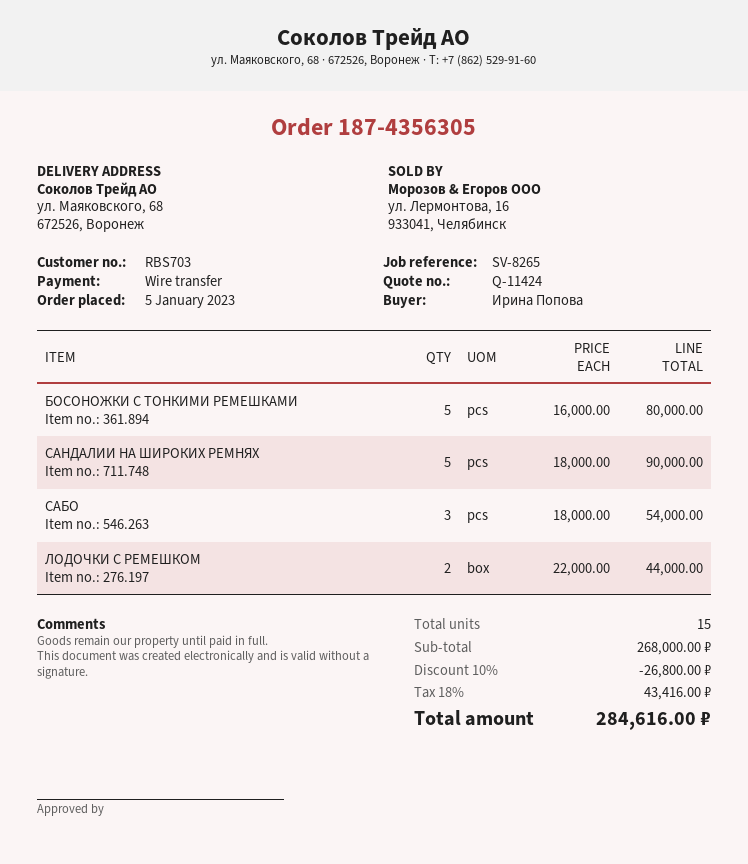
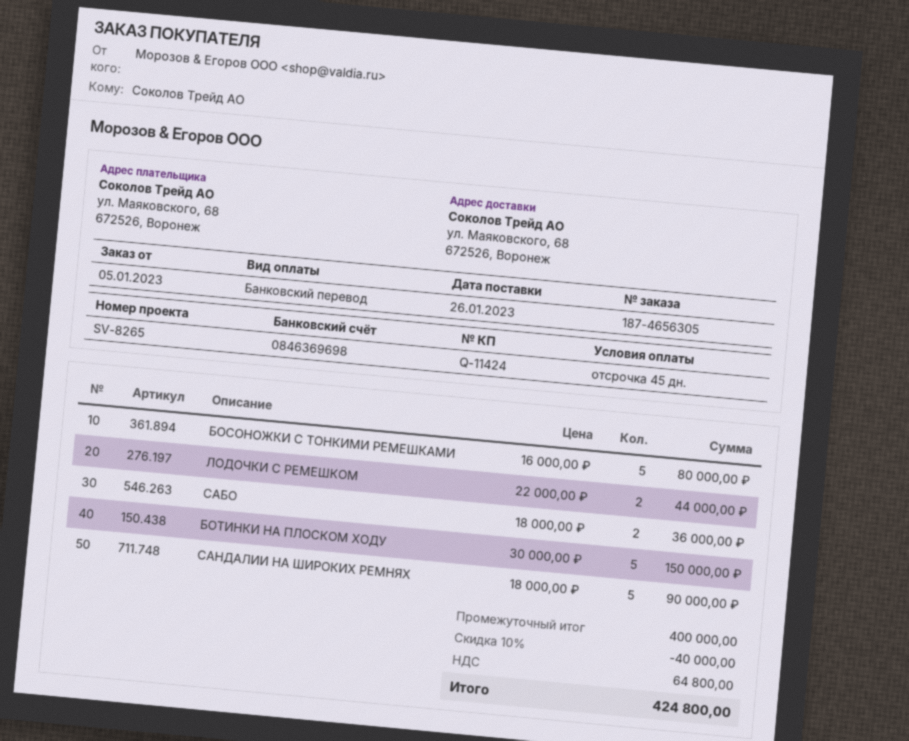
order number: 187-4356305 -> 187-4656305
САБО: 3 x 18000.00 = 54000.00 -> 2 x 18000.00 = 36000.00
БОТИНКИ НА ПЛОСКОМ ХОДУ: none -> 5 x 30000.00 = 150000.00
subtotal: 268000.00 -> 400000.00
discount: 10% = 26800.00 -> 10% = 40000.00
tax: 43416.00 -> 64800.00
total: 284616.00 -> 424800.00

